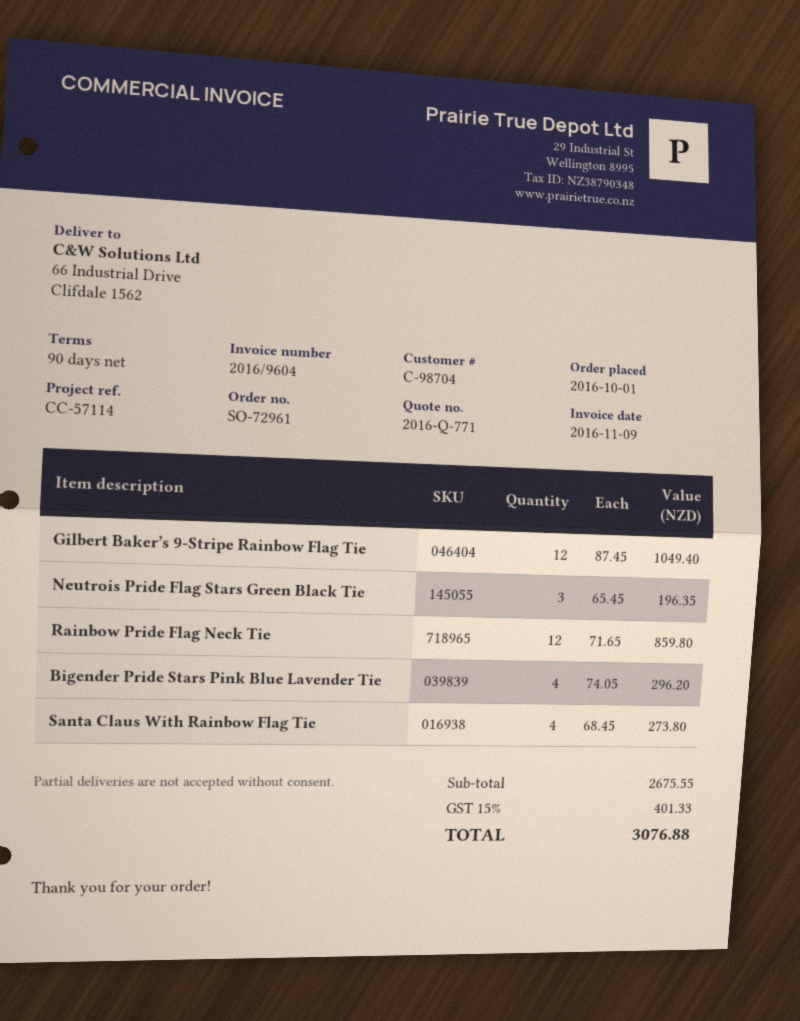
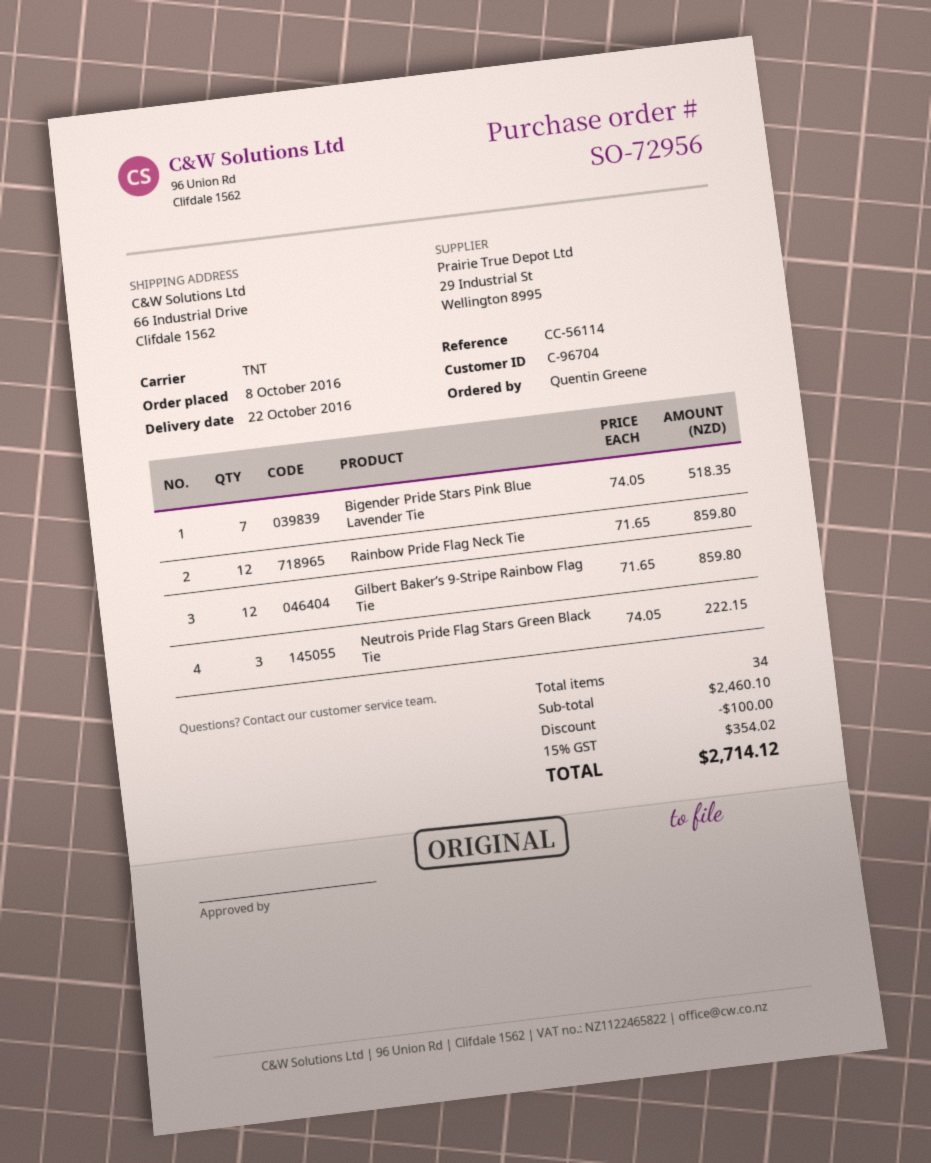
order number: SO-72961 -> SO-72956
order date: 2016-10-01 -> 2016-10-08
customer number: C-98704 -> C-96704
reference: CC-57114 -> CC-56114
Gilbert Baker’s 9-Stripe Rainbow Flag Tie: 12 x 87.45 = 1049.40 -> 12 x 71.65 = 859.80
Neutrois Pride Flag Stars Green Black Tie: 3 x 65.45 = 196.35 -> 3 x 74.05 = 222.15
Bigender Pride Stars Pink Blue Lavender Tie: 4 x 74.05 = 296.20 -> 7 x 74.05 = 518.35
Santa Claus With Rainbow Flag Tie: 4 x 68.45 = 273.80 -> none
subtotal: 2675.55 -> 2460.10
discount: none -> 100.00
tax: 15% = 401.33 -> 15% = 354.02
total: 3076.88 -> 2714.12

